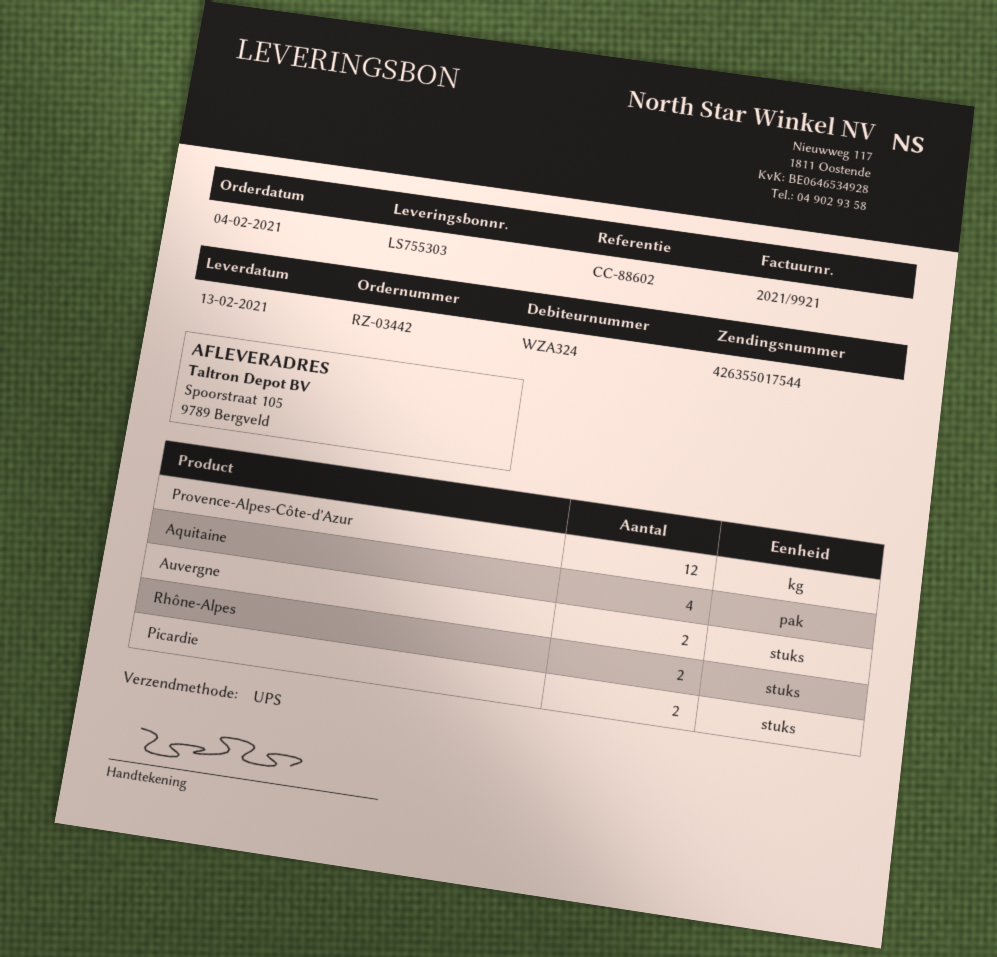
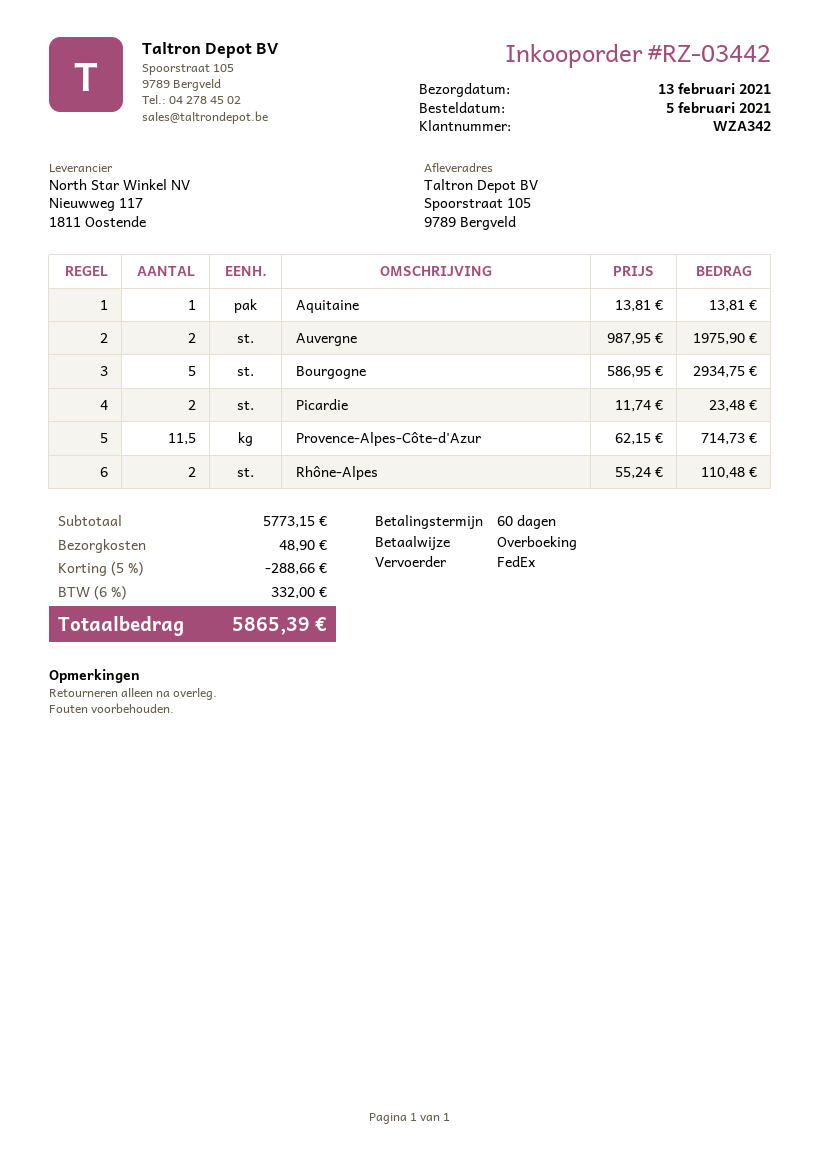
order date: 2021-02-04 -> 2021-02-05
customer number: WZA324 -> WZA342
shipping method: UPS -> FedEx
Provence-Alpes-Côte-d'Azur: 12 -> 11.5
Aquitaine: 4 -> 1
Bourgogne: none -> 5

